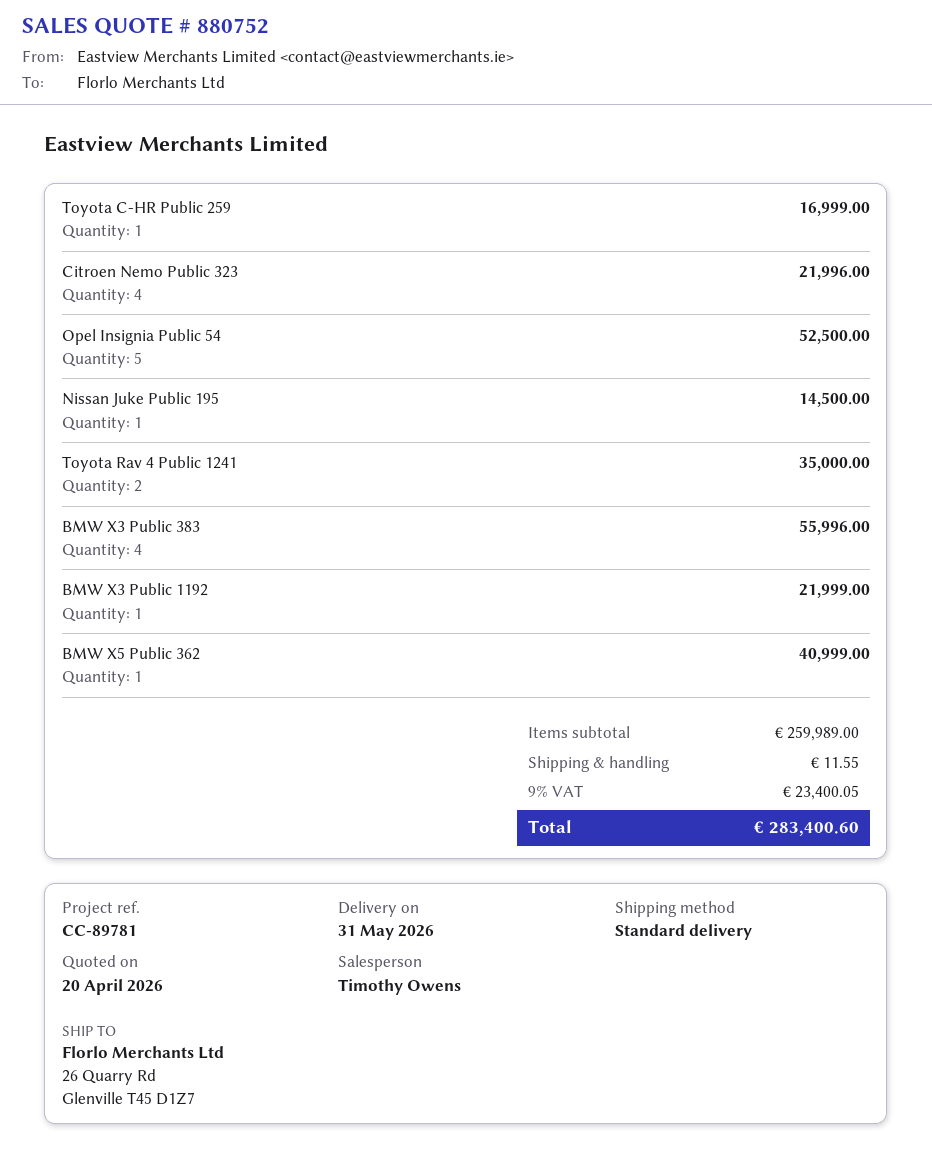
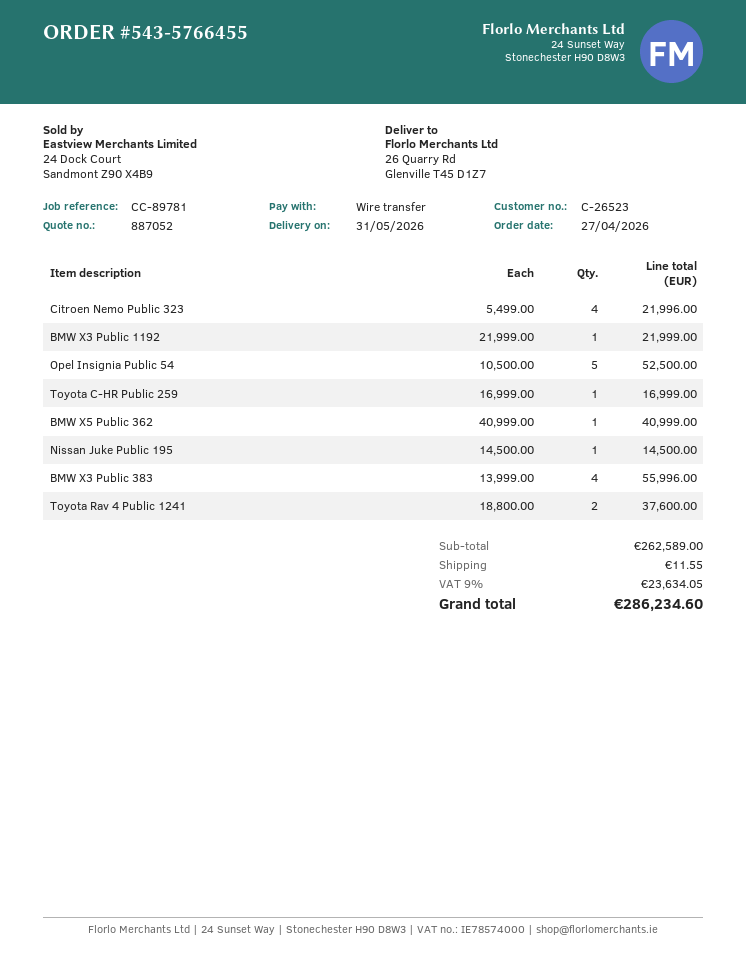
quote number: 880752 -> 887052
Toyota Rav 4 Public 1241: 2 for 35000.00 -> 2 for 37600.00
subtotal: 259989.00 -> 262589.00
tax: 9% = 23400.05 -> 9% = 23634.05
total: 283400.60 -> 286234.60

